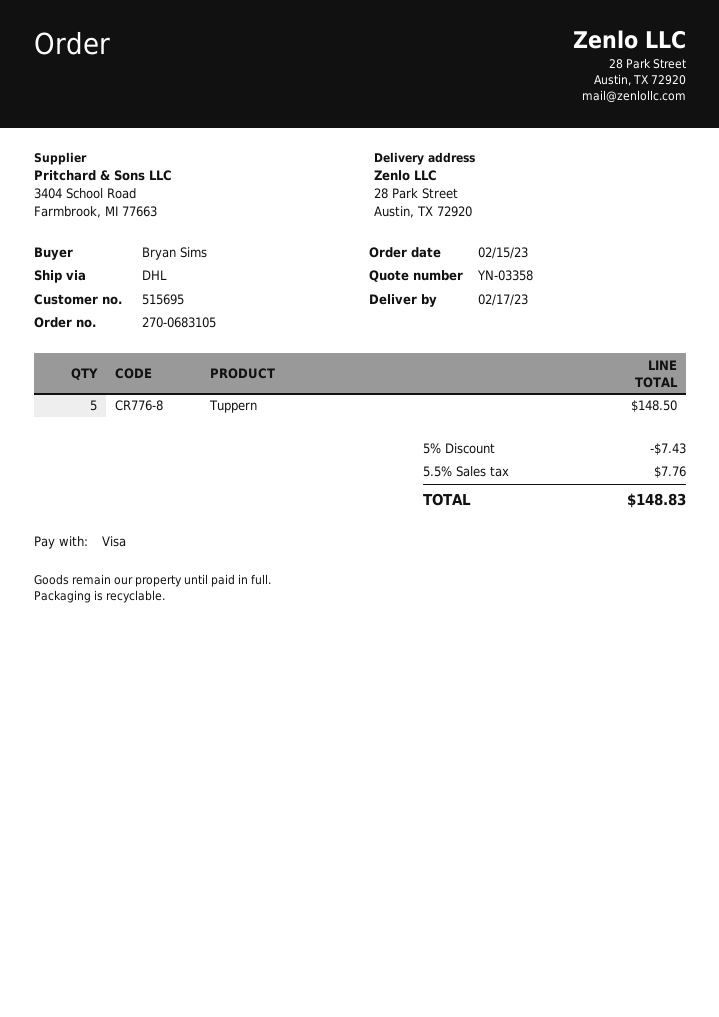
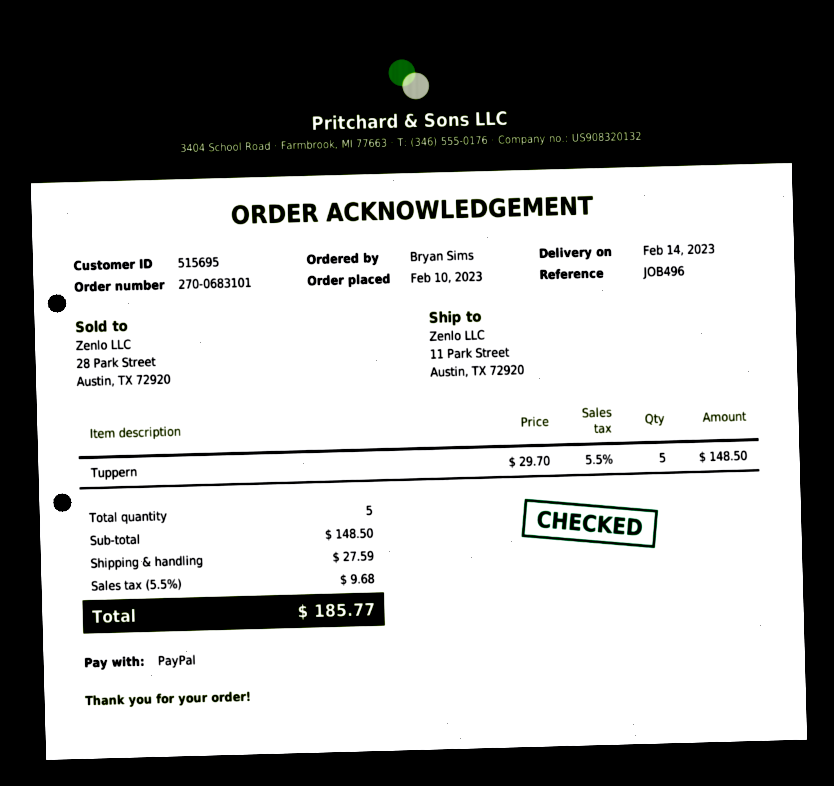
order number: 270-0683105 -> 270-0683101
order date: 2023-02-15 -> 2023-02-10
delivery date: 2023-02-17 -> 2023-02-14
payment method: Visa -> PayPal
ship to: 28 Park Street, Austin, TX 72920 -> 11 Park Street, Austin, TX 72920
discount: 5% = 7.43 -> none
shipping: none -> 27.59
tax: 5.5% = 7.76 -> 5.5% = 9.68
total: 148.83 -> 185.77

